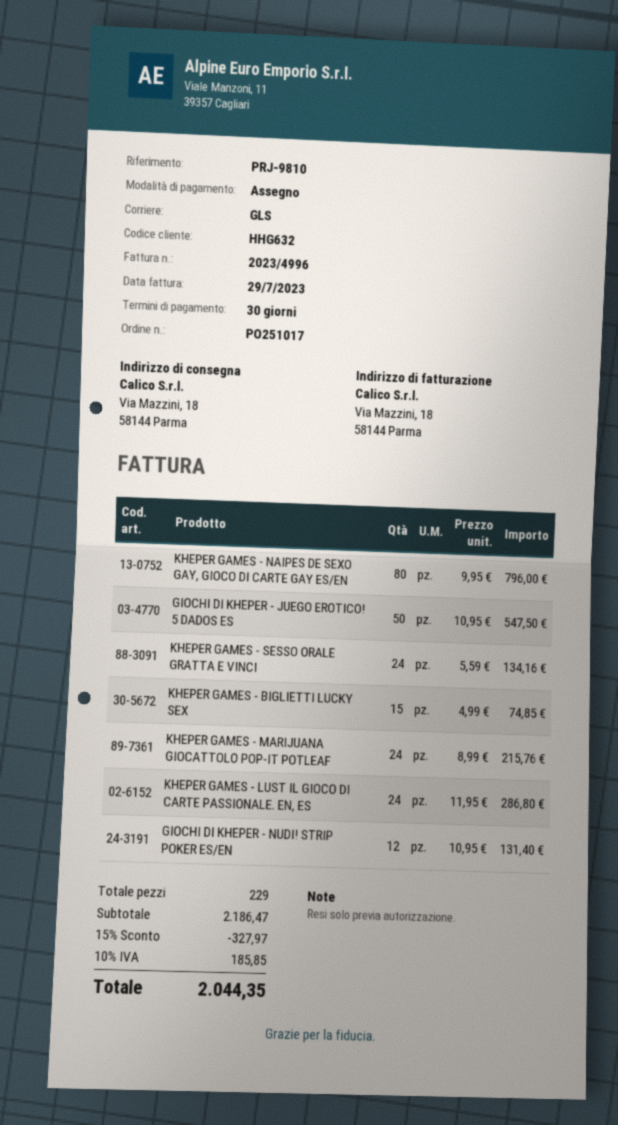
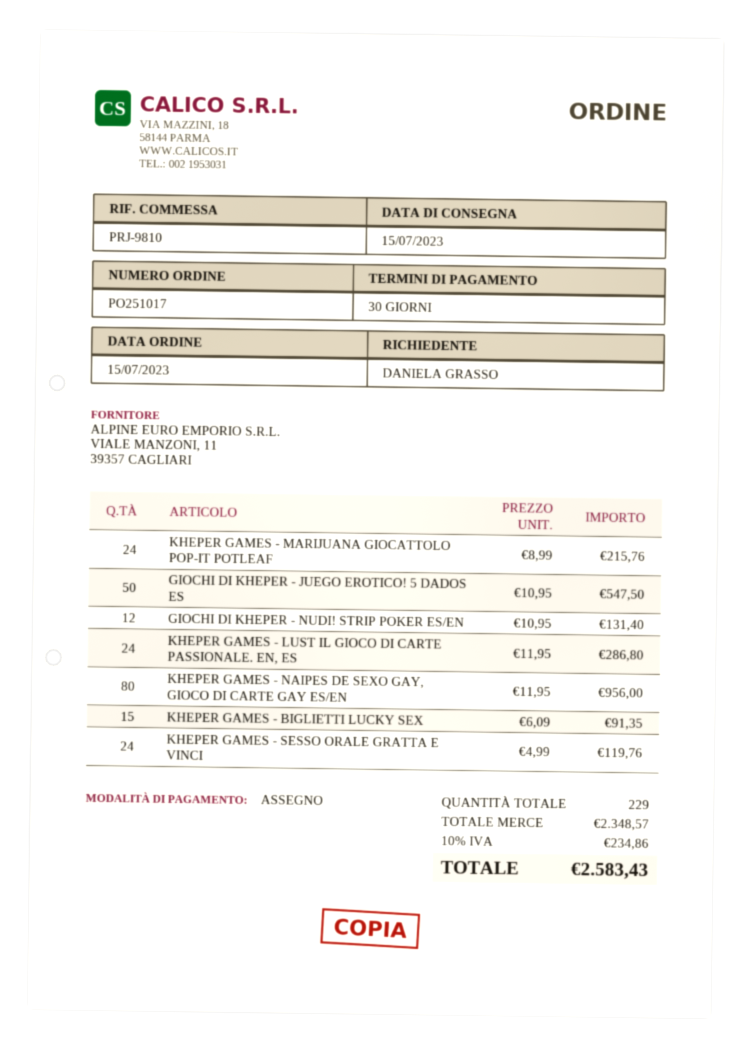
KHEPER GAMES - NAIPES DE SEXO GAY, GIOCO DI CARTE GAY ES/EN: 80 x 9.95 = 796.00 -> 80 x 11.95 = 956.00
KHEPER GAMES - SESSO ORALE GRATTA E VINCI: 24 x 5.59 = 134.16 -> 24 x 4.99 = 119.76
KHEPER GAMES - BIGLIETTI LUCKY SEX: 15 x 4.99 = 74.85 -> 15 x 6.09 = 91.35
subtotal: 2186.47 -> 2348.57
discount: 15% = 327.97 -> none
tax: 10% = 185.85 -> 10% = 234.86
total: 2044.35 -> 2583.43

